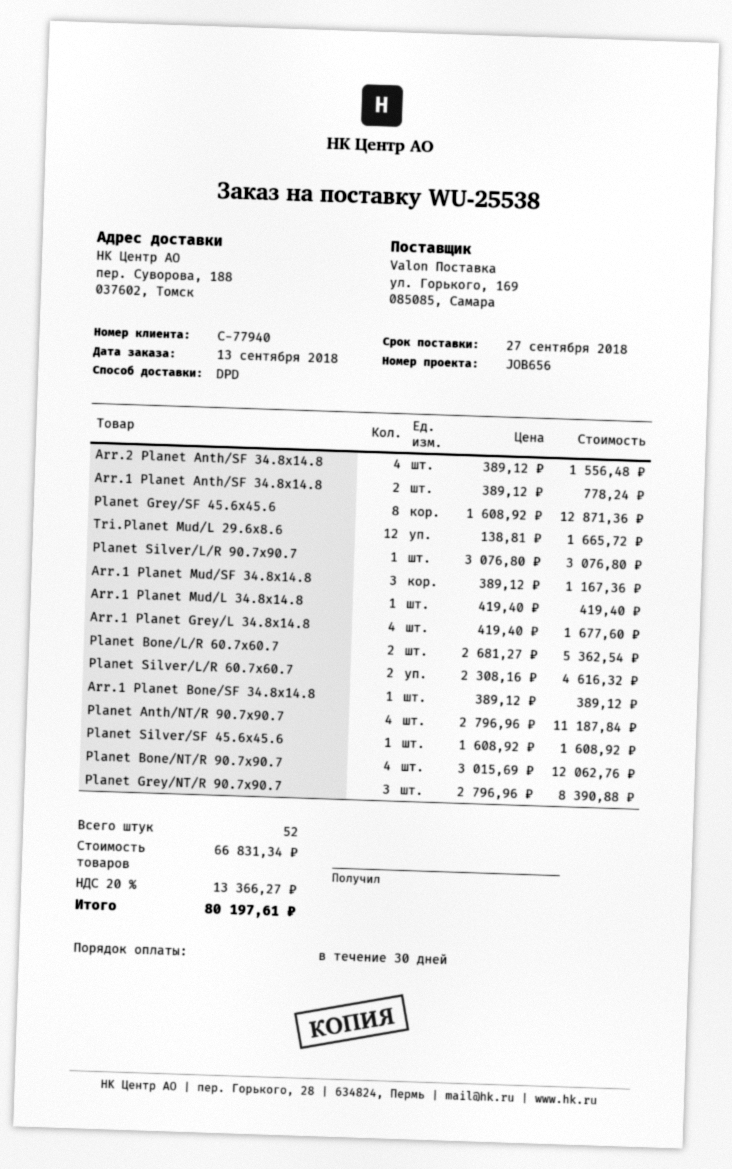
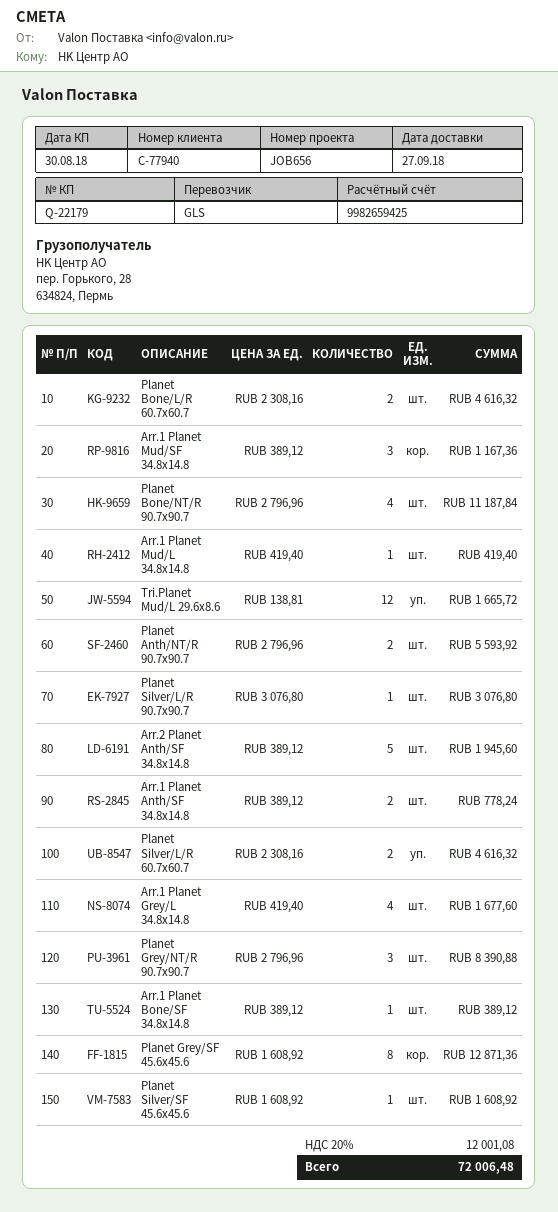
shipping method: DPD -> GLS
ship to: пер. Суворова, 188, 037602, Томск -> пер. Горького, 28, 634824, Пермь
Arr.2 Planet Anth/SF 34.8x14.8: 4 x 389.12 = 1556.48 -> 5 x 389.12 = 1945.60
Planet Bone/L/R 60.7x60.7: 2 x 2681.27 = 5362.54 -> 2 x 2308.16 = 4616.32
Planet Anth/NT/R 90.7x90.7: 4 x 2796.96 = 11187.84 -> 2 x 2796.96 = 5593.92
Planet Bone/NT/R 90.7x90.7: 4 x 3015.69 = 12062.76 -> 4 x 2796.96 = 11187.84
tax: 20% = 13366.27 -> 20% = 12001.08
total: 80197.61 -> 72006.48

